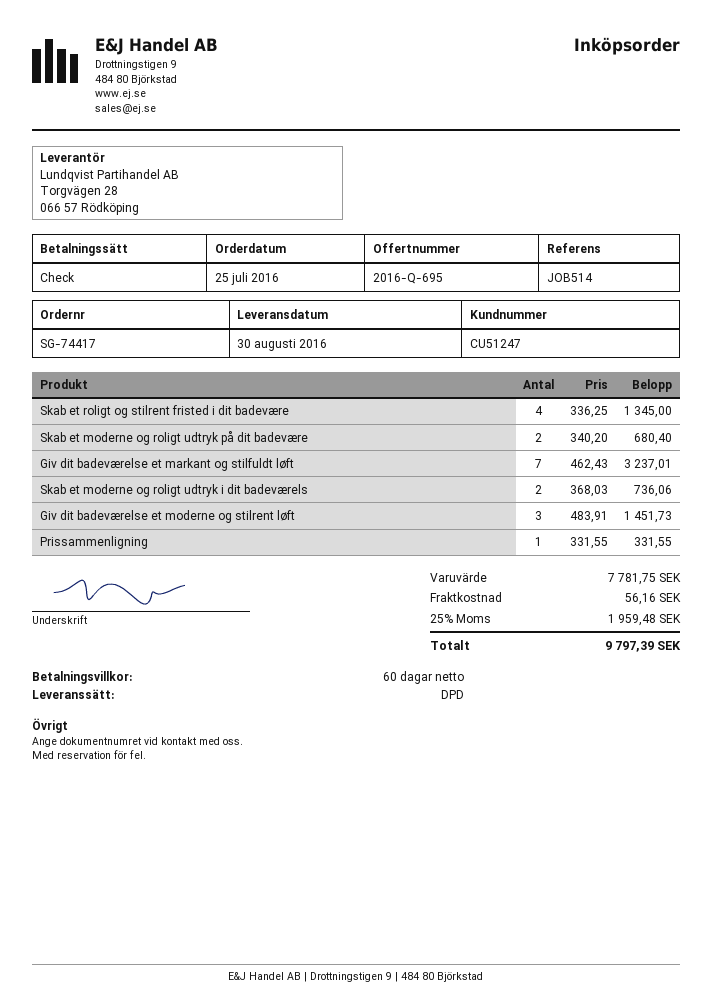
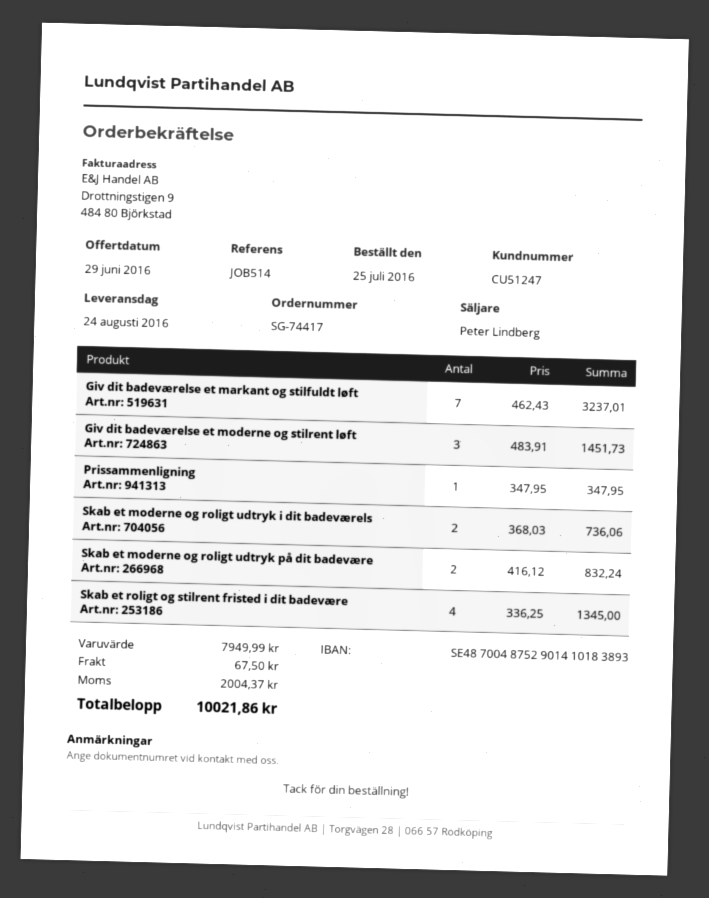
delivery date: 2016-08-30 -> 2016-08-24
Skab et moderne og roligt udtryk på dit badevære: 2 x 340.20 = 680.40 -> 2 x 416.12 = 832.24
Prissammenligning: 1 x 331.55 = 331.55 -> 1 x 347.95 = 347.95
subtotal: 7781.75 -> 7949.99
shipping: 56.16 -> 67.50
tax: 1959.48 -> 2004.37
total: 9797.39 -> 10021.86

